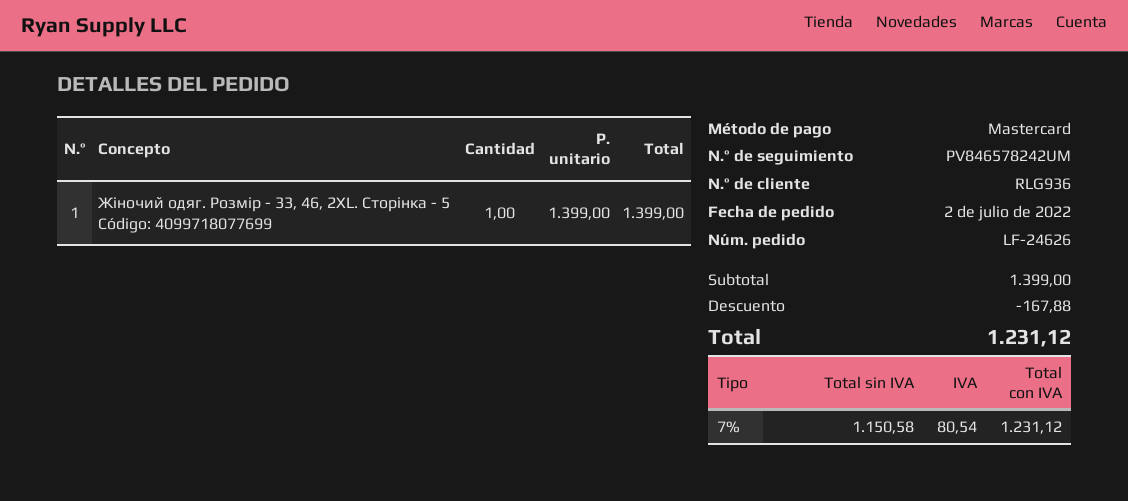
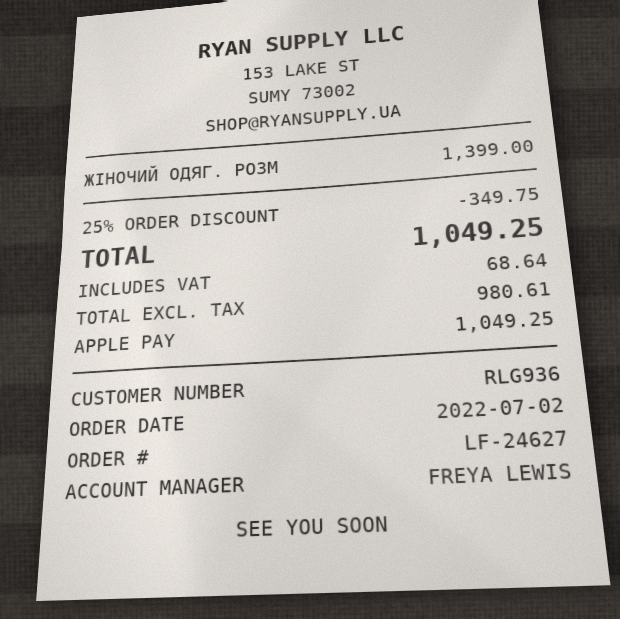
order number: LF-24626 -> LF-24627
payment method: Mastercard -> Apple Pay
discount: 167.88 -> 349.75
net: 1150.58 -> 980.61
tax: 80.54 -> 68.64
total: 1231.12 -> 1049.25

